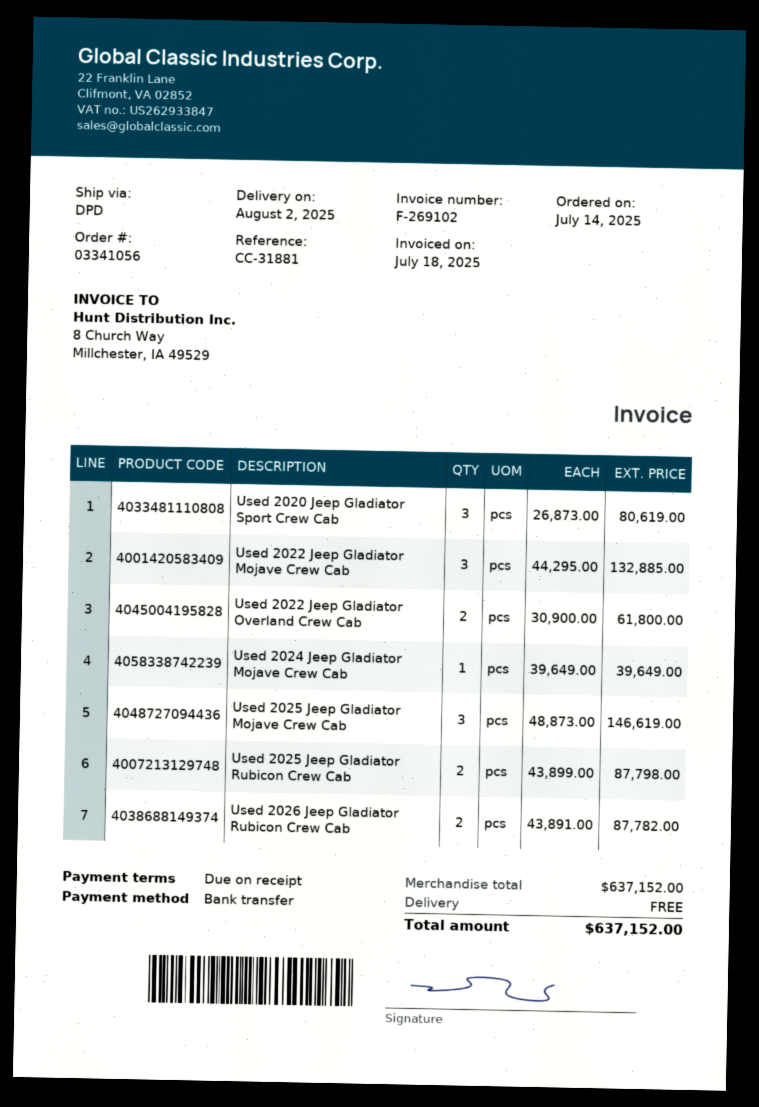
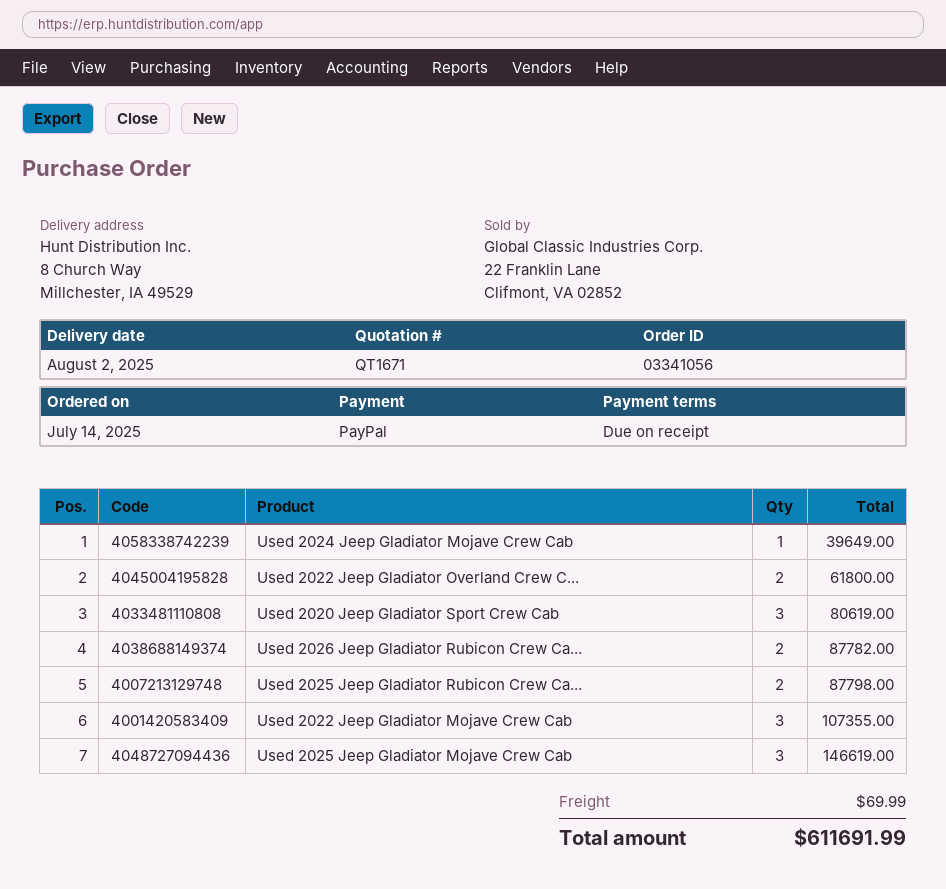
payment method: bank transfer -> PayPal
Used 2022 Jeep Gladiator Mojave Crew Cab: 3 for 132885.00 -> 3 for 107355.00
shipping: 0.00 -> 69.99
total: 637152.00 -> 611691.99

